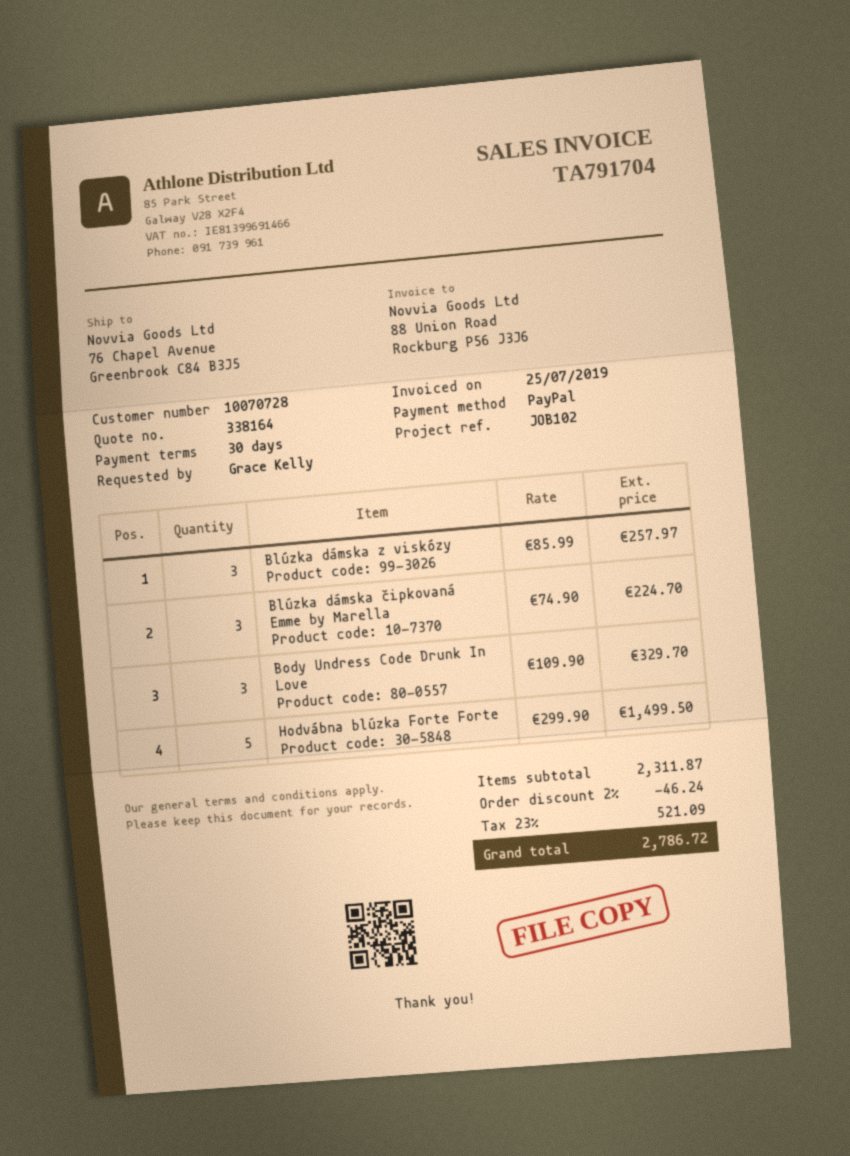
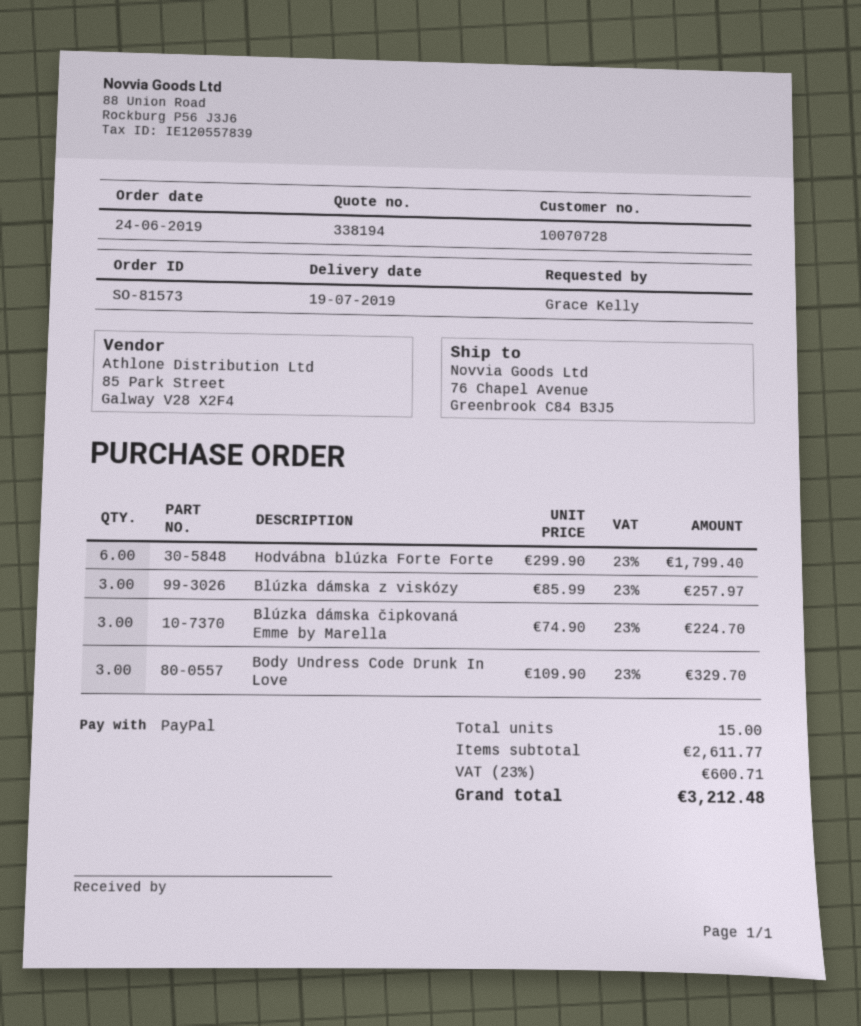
quote number: 338164 -> 338194
Hodvábna blúzka Forte Forte: 5 x 299.90 = 1499.50 -> 6 x 299.90 = 1799.40
subtotal: 2311.87 -> 2611.77
discount: 2% = 46.24 -> none
tax: 23% = 521.09 -> 23% = 600.71
total: 2786.72 -> 3212.48

